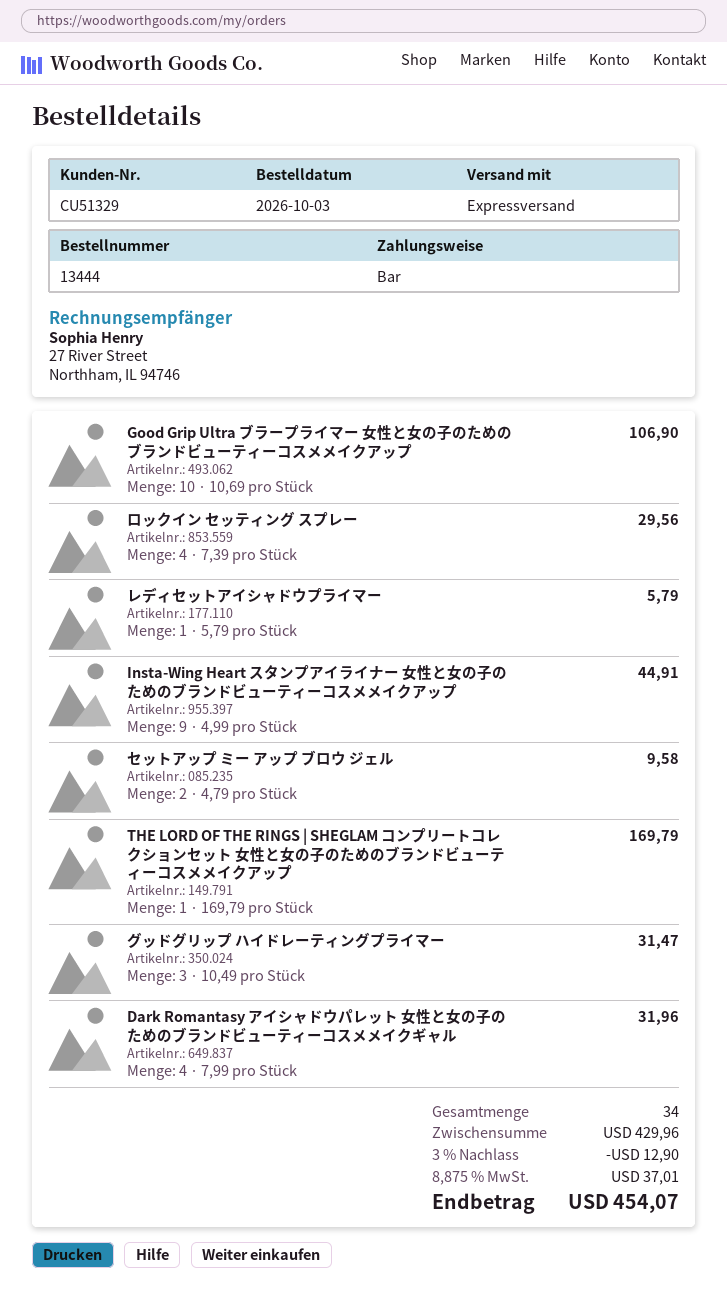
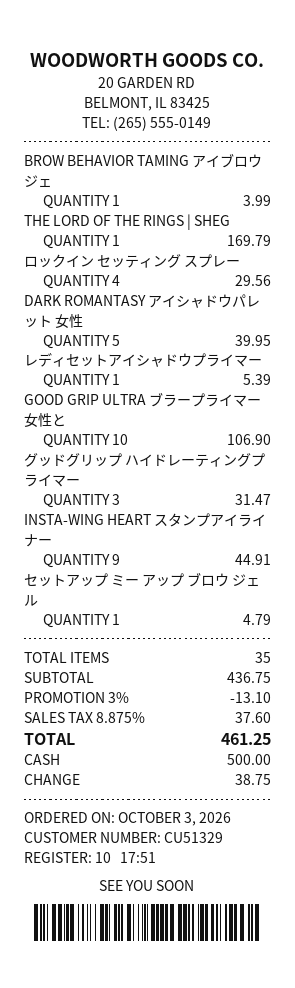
レディセットアイシャドウプライマー: 1 for 5.79 -> 1 for 5.39
セットアップ ミー アップ ブロウ ジェル: 2 for 9.58 -> 1 for 4.79
Dark Romantasy アイシャドウパレット 女性と女の子のためのブランドビューティーコスメメイクギャル: 4 for 31.96 -> 5 for 39.95
BROW BEHAVIOR TAMING アイブロウジェ: none -> 1 for 3.99
total quantity: 34 -> 35
subtotal: 429.96 -> 436.75
discount: 3% = 12.90 -> 3% = 13.10
tax: 8.875% = 37.01 -> 8.875% = 37.60
total: 454.07 -> 461.25

